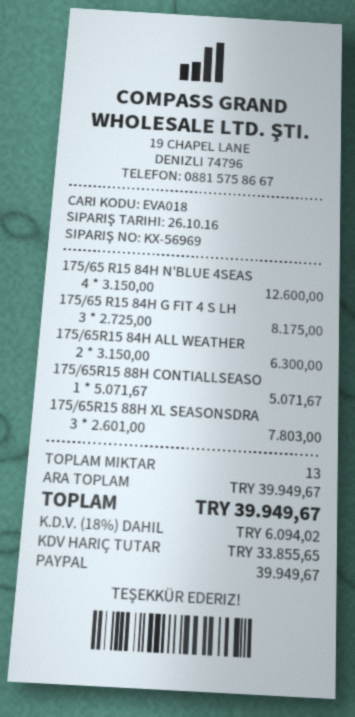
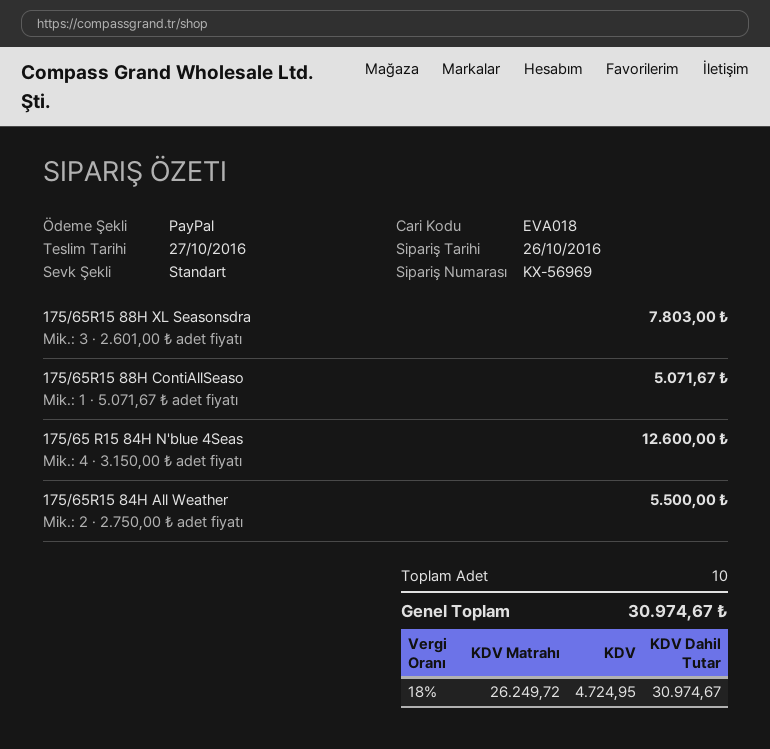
175/65 R15 84H G FIT 4 S LH: 3 x 2725.00 = 8175.00 -> none
175/65R15 84H ALL WEATHER: 2 x 3150.00 = 6300.00 -> 2 x 2750.00 = 5500.00
total quantity: 13 -> 10
net: 33855.65 -> 26249.72
tax: 18% = 6094.02 -> 18% = 4724.95
total: 39949.67 -> 30974.67

